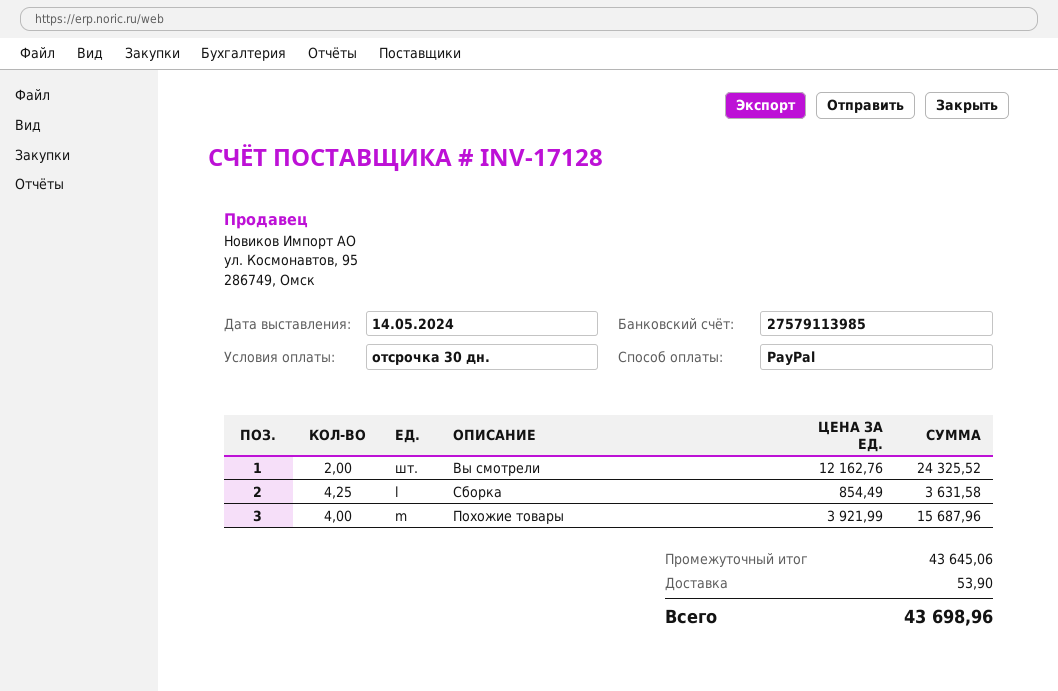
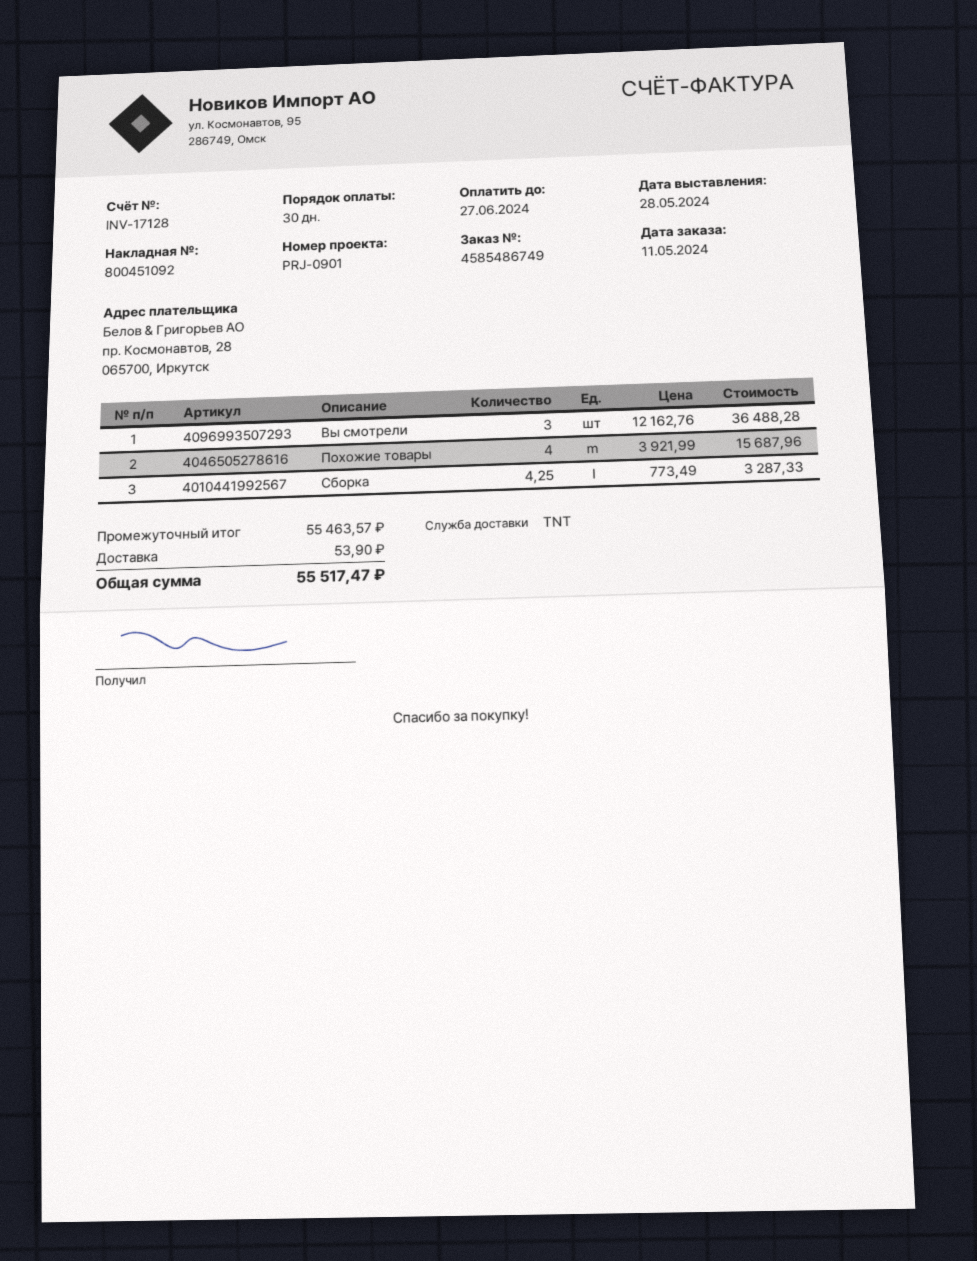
invoice date: 2024-05-14 -> 2024-05-28
Вы смотрели: 2 x 12162.76 = 24325.52 -> 3 x 12162.76 = 36488.28
Сборка: 4.25 x 854.49 = 3631.58 -> 4.25 x 773.49 = 3287.33
subtotal: 43645.06 -> 55463.57
total: 43698.96 -> 55517.47

